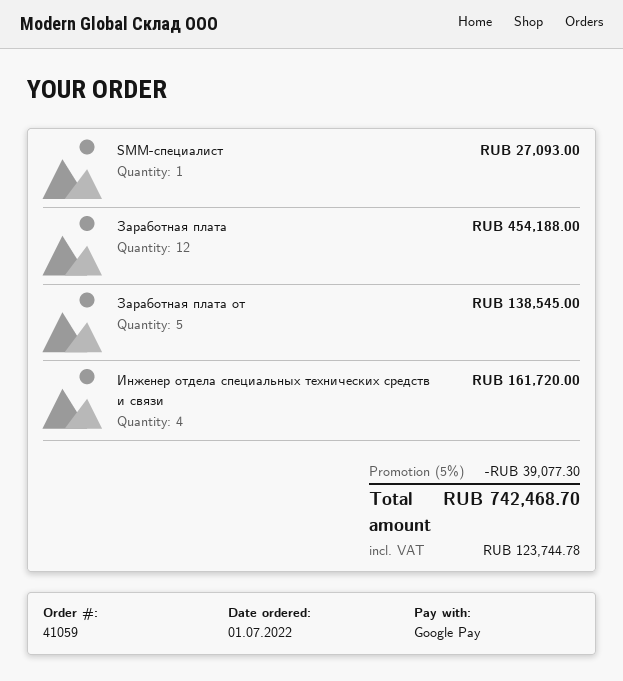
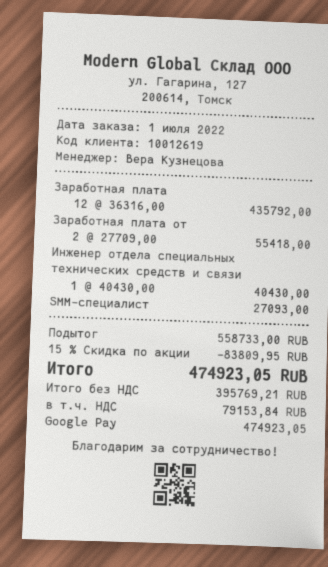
Заработная плата: 12 for 454188.00 -> 12 for 435792.00
Заработная плата от: 5 for 138545.00 -> 2 for 55418.00
Инженер отдела специальных технических средств и связи: 4 for 161720.00 -> 1 for 40430.00
discount: 5% = 39077.30 -> 15% = 83809.95
tax: 123744.78 -> 79153.84
total: 742468.70 -> 474923.05

